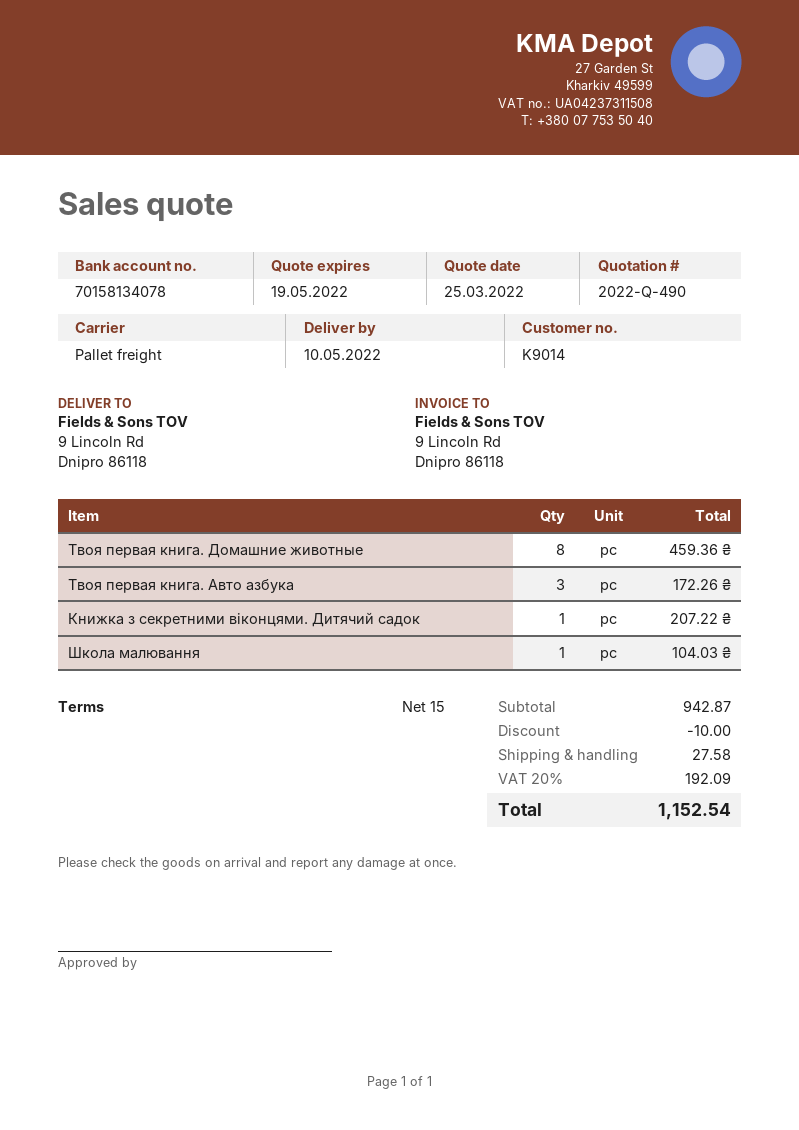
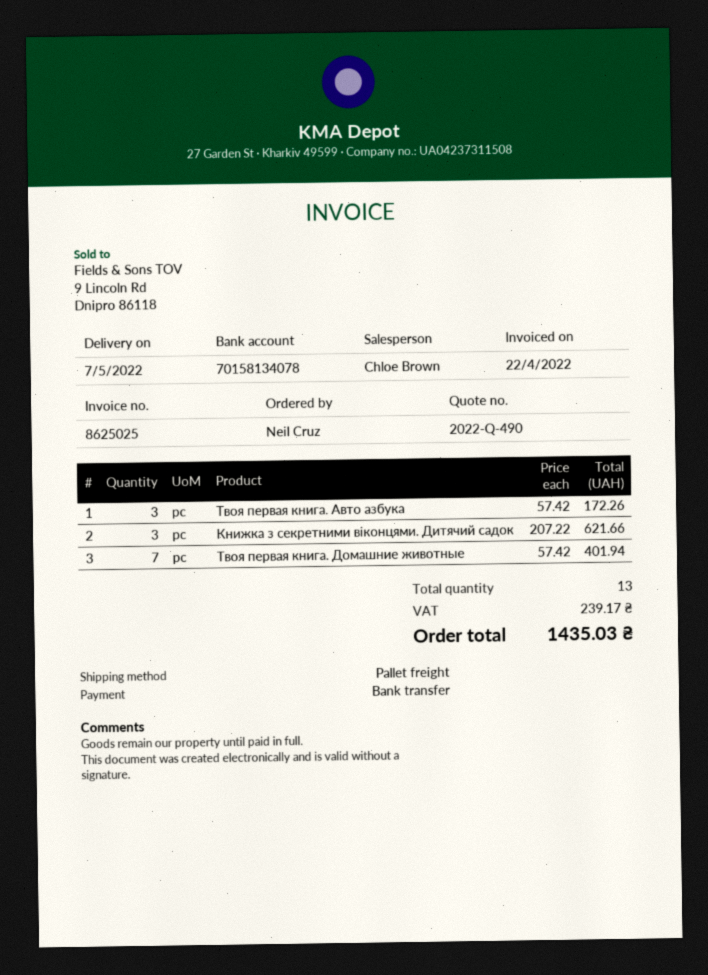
delivery date: 2022-05-10 -> 2022-05-07
Твоя первая книга. Домашние животные: 8 for 459.36 -> 7 for 401.94
Книжка з секретними віконцями. Дитячий садок: 1 for 207.22 -> 3 for 621.66
Школа малювання: 1 for 104.03 -> none
discount: 10.00 -> none
shipping: 27.58 -> none
tax: 192.09 -> 239.17
total: 1152.54 -> 1435.03

